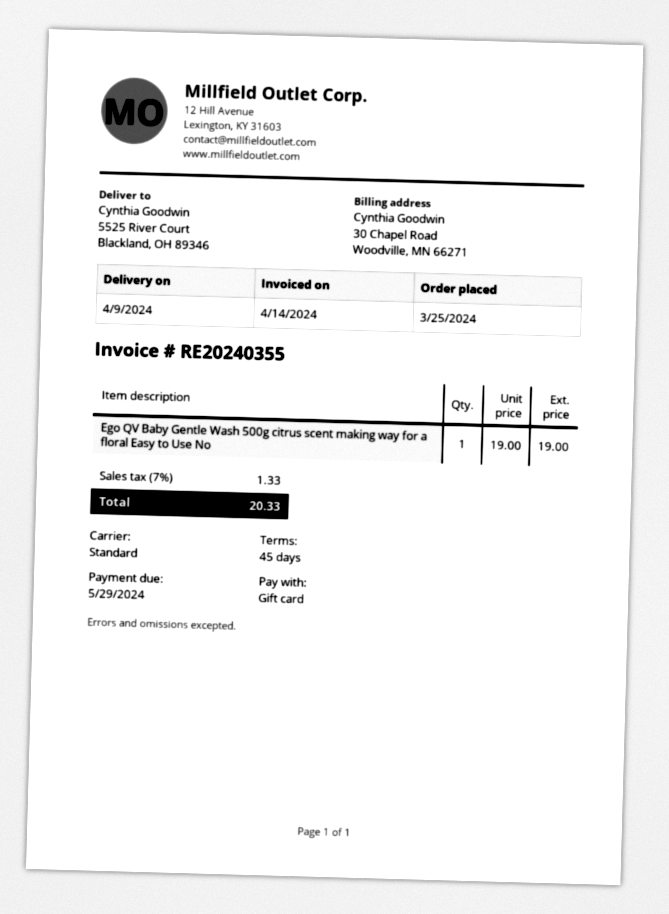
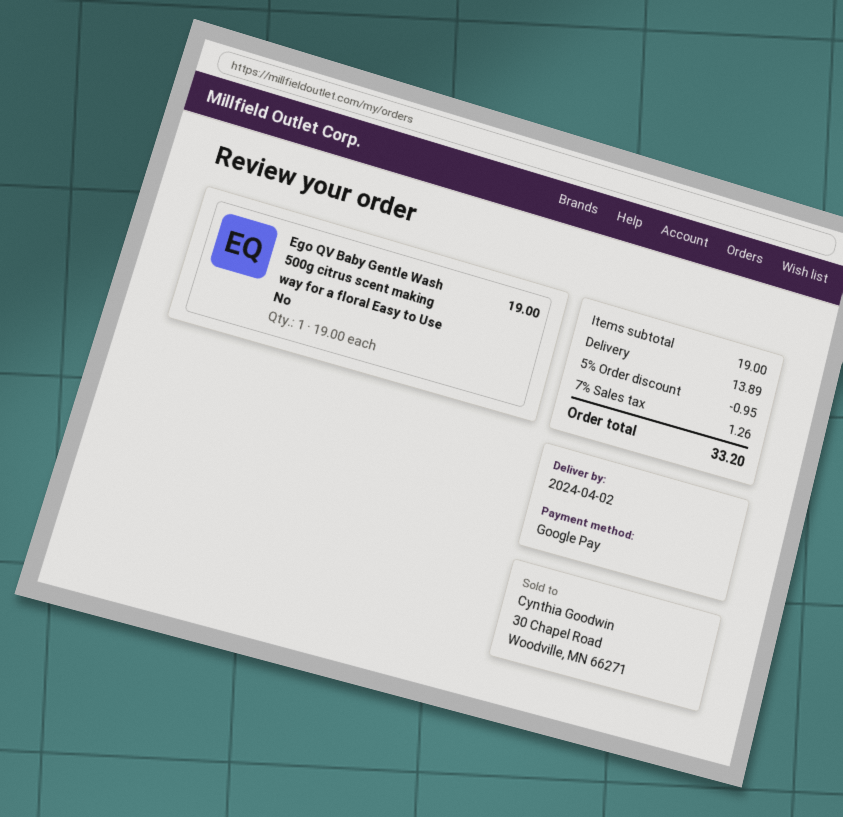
delivery date: 2024-04-09 -> 2024-04-02
payment method: gift card -> Google Pay
discount: none -> 5% = 0.95
shipping: none -> 13.89
tax: 7% = 1.33 -> 7% = 1.26
total: 20.33 -> 33.20

